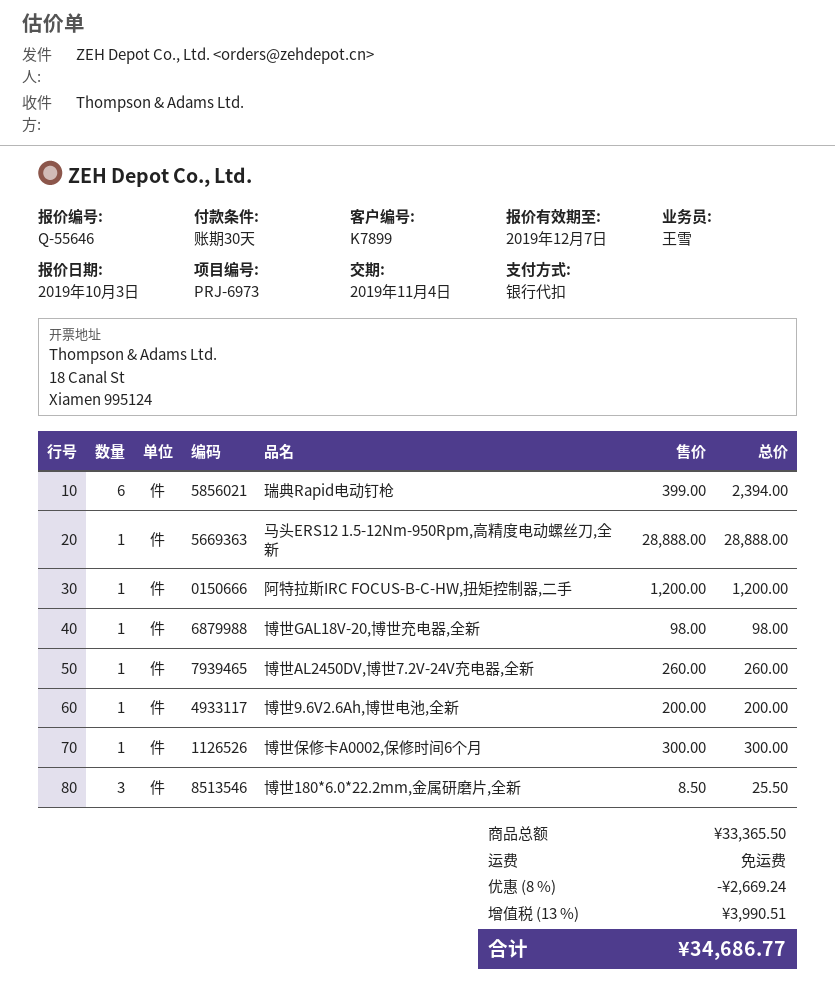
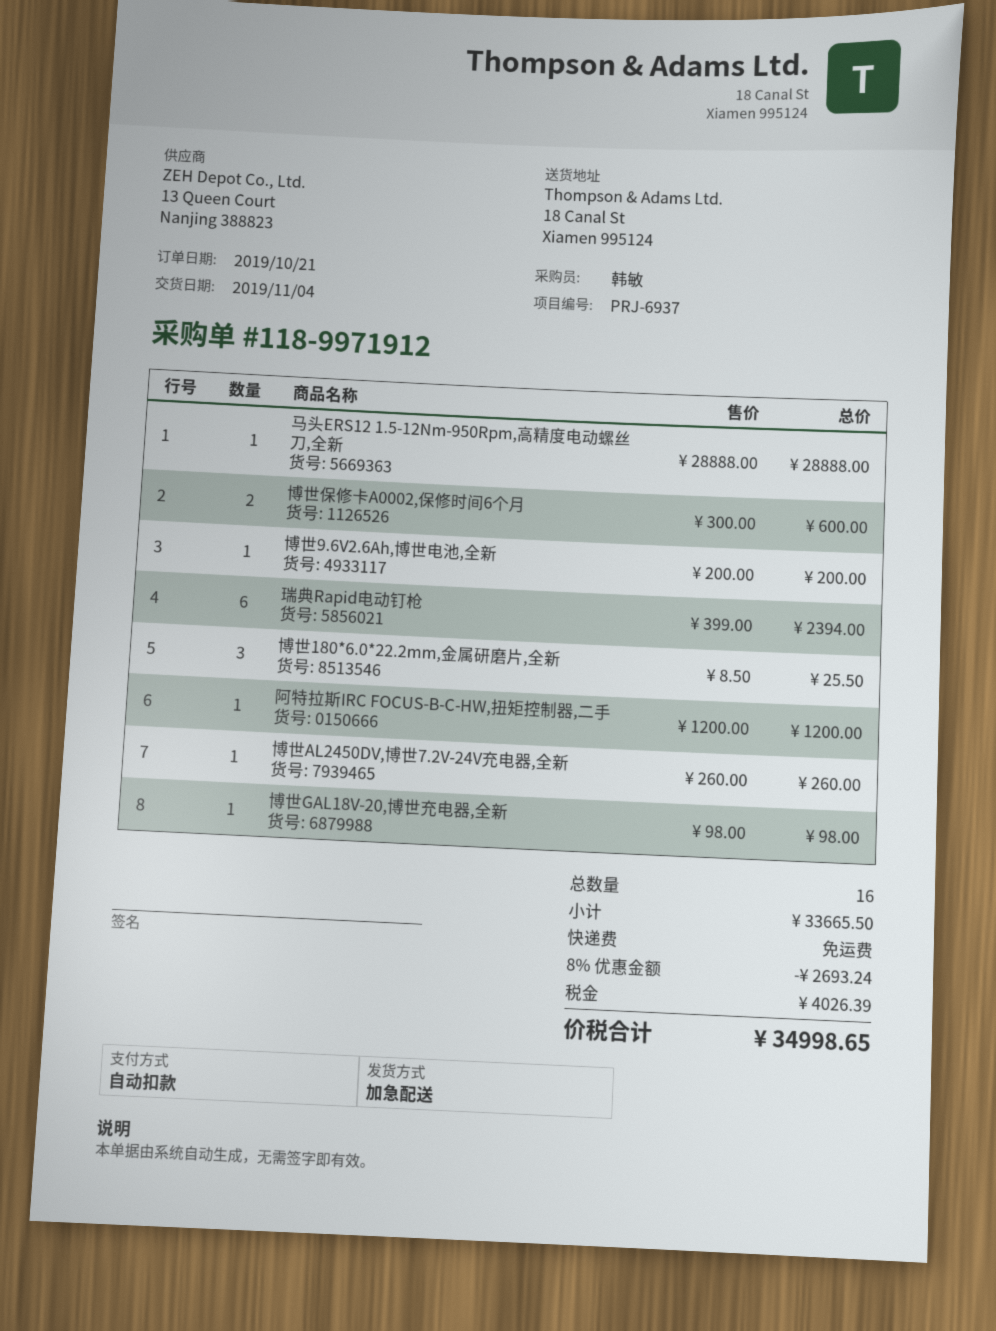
reference: PRJ-6973 -> PRJ-6937
博世保修卡A0002,保修时间6个月: 1 x 300.00 = 300.00 -> 2 x 300.00 = 600.00
subtotal: 33365.50 -> 33665.50
discount: 8% = 2669.24 -> 8% = 2693.24
tax: 3990.51 -> 4026.39
total: 34686.77 -> 34998.65

